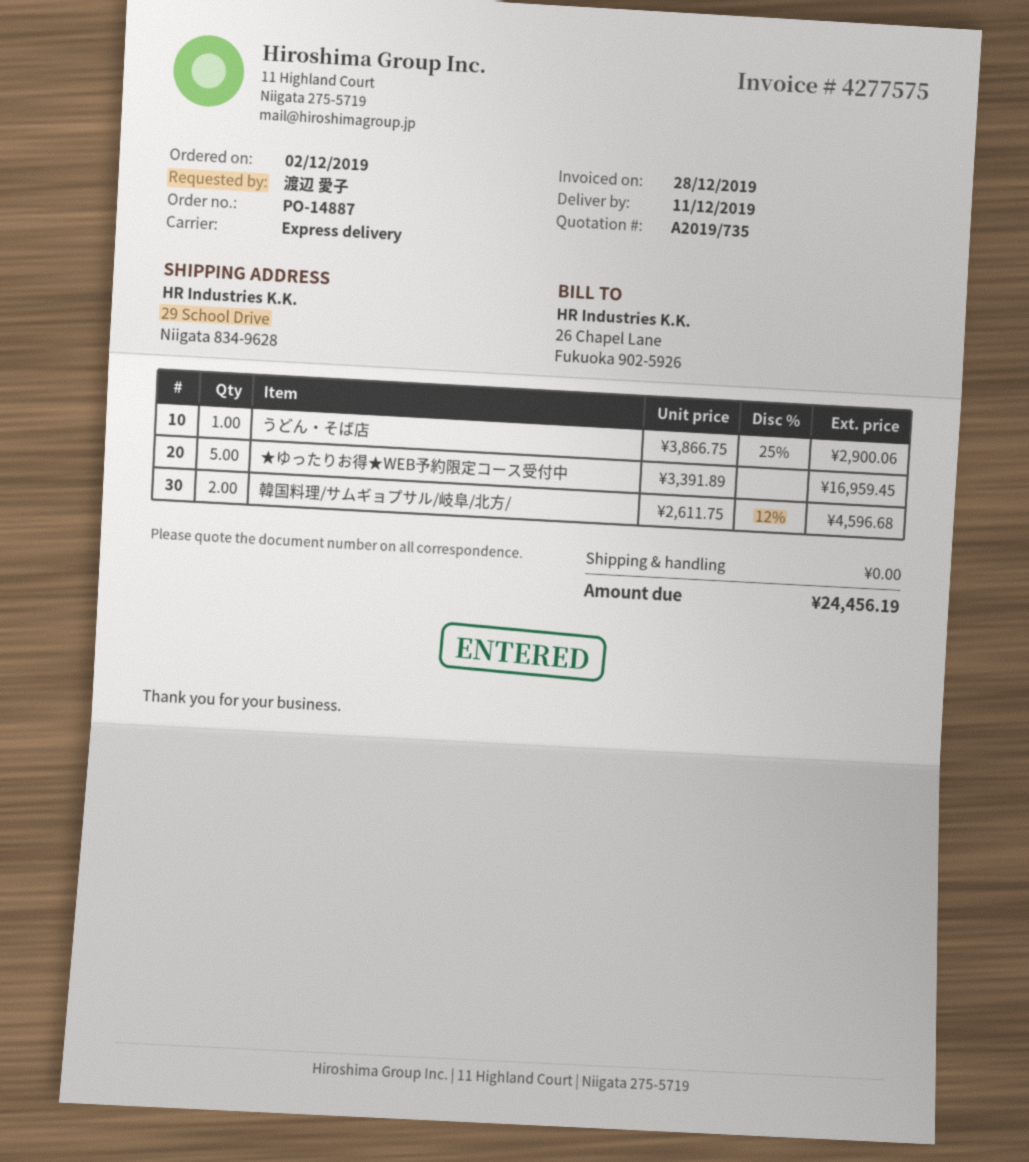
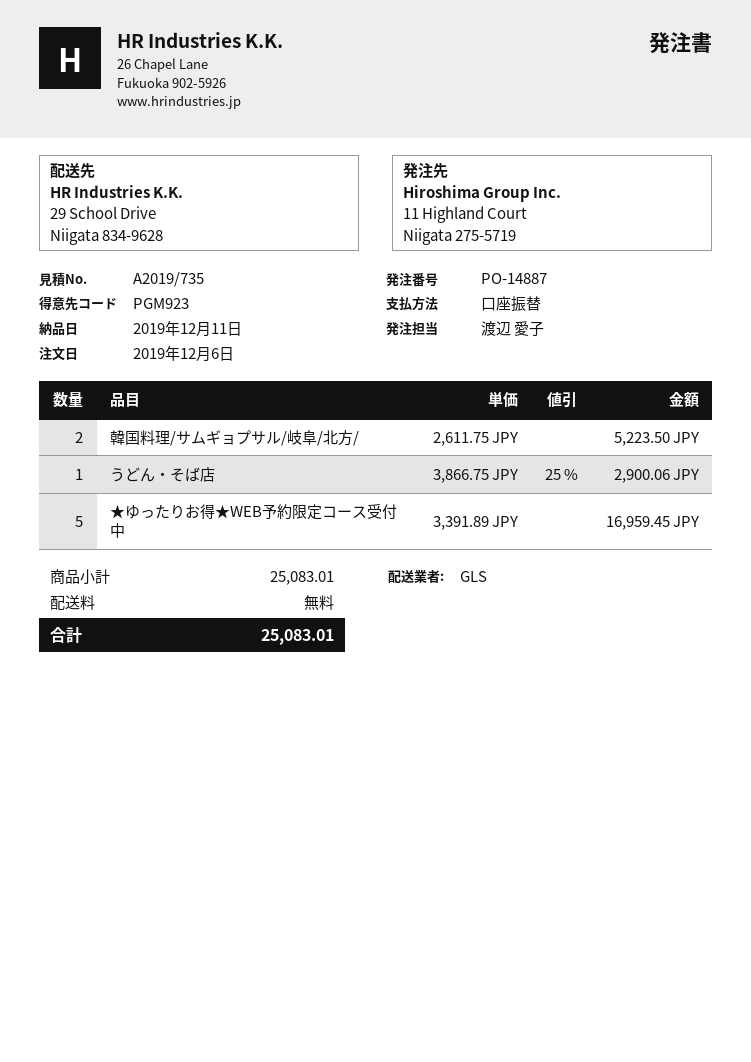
order date: 2019-12-02 -> 2019-12-06
shipping method: express -> GLS
韓国料理/サムギョプサル/岐阜/北方/: 2 x 2611.75 - 12% = 4596.68 -> 2 x 2611.75 = 5223.50
total: 24456.19 -> 25083.01

